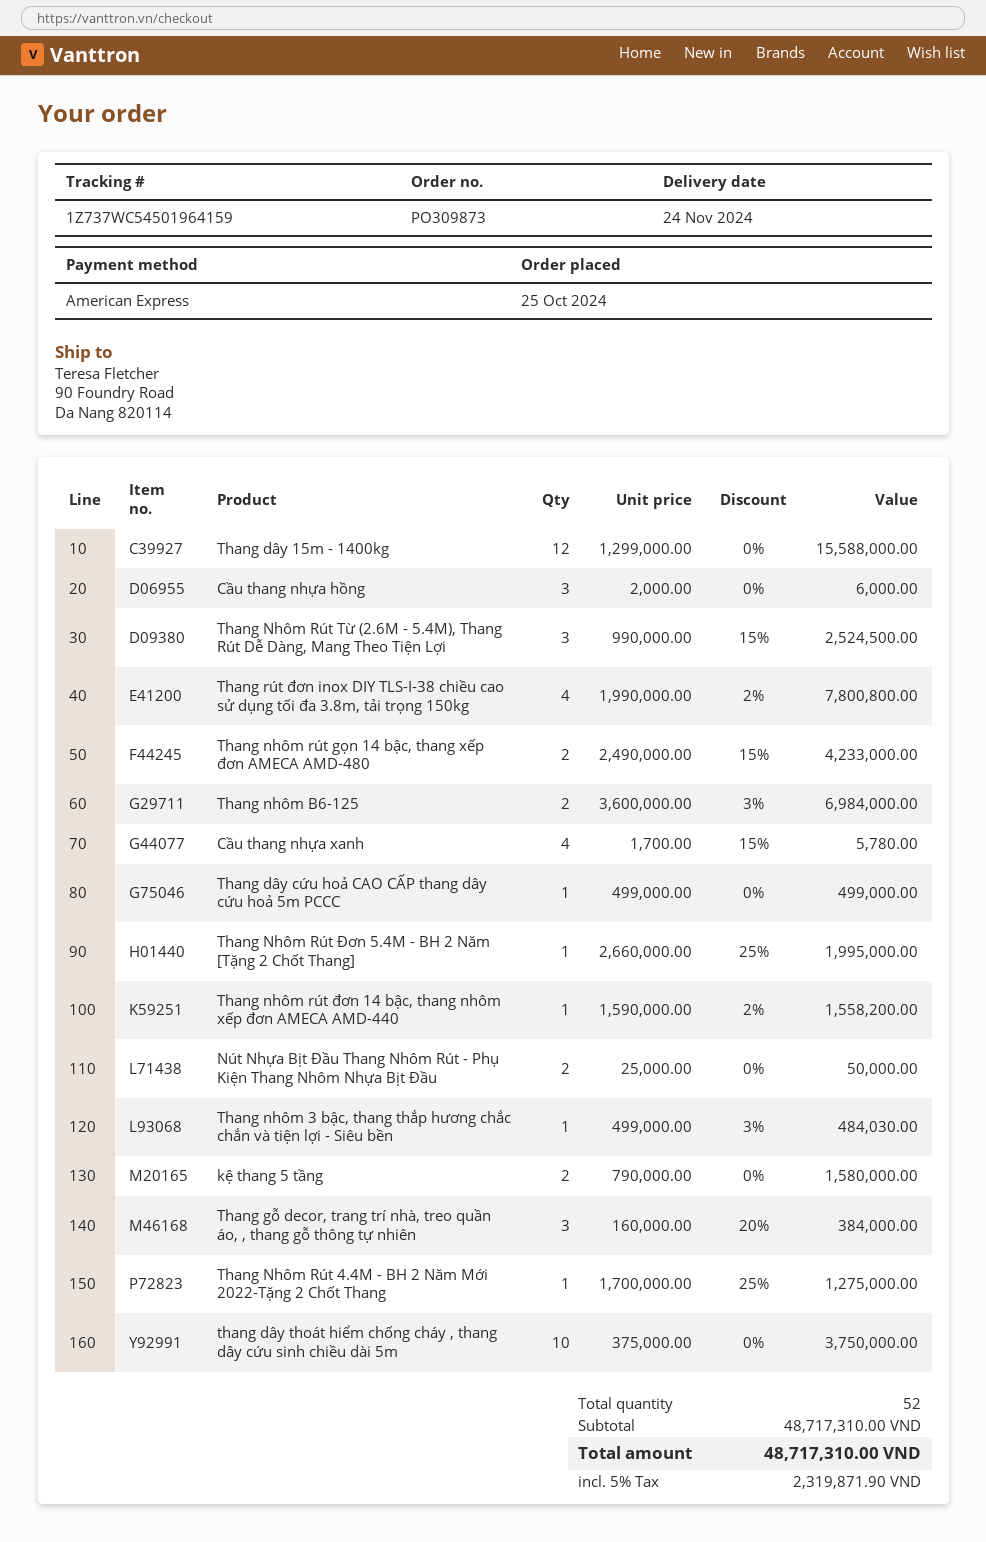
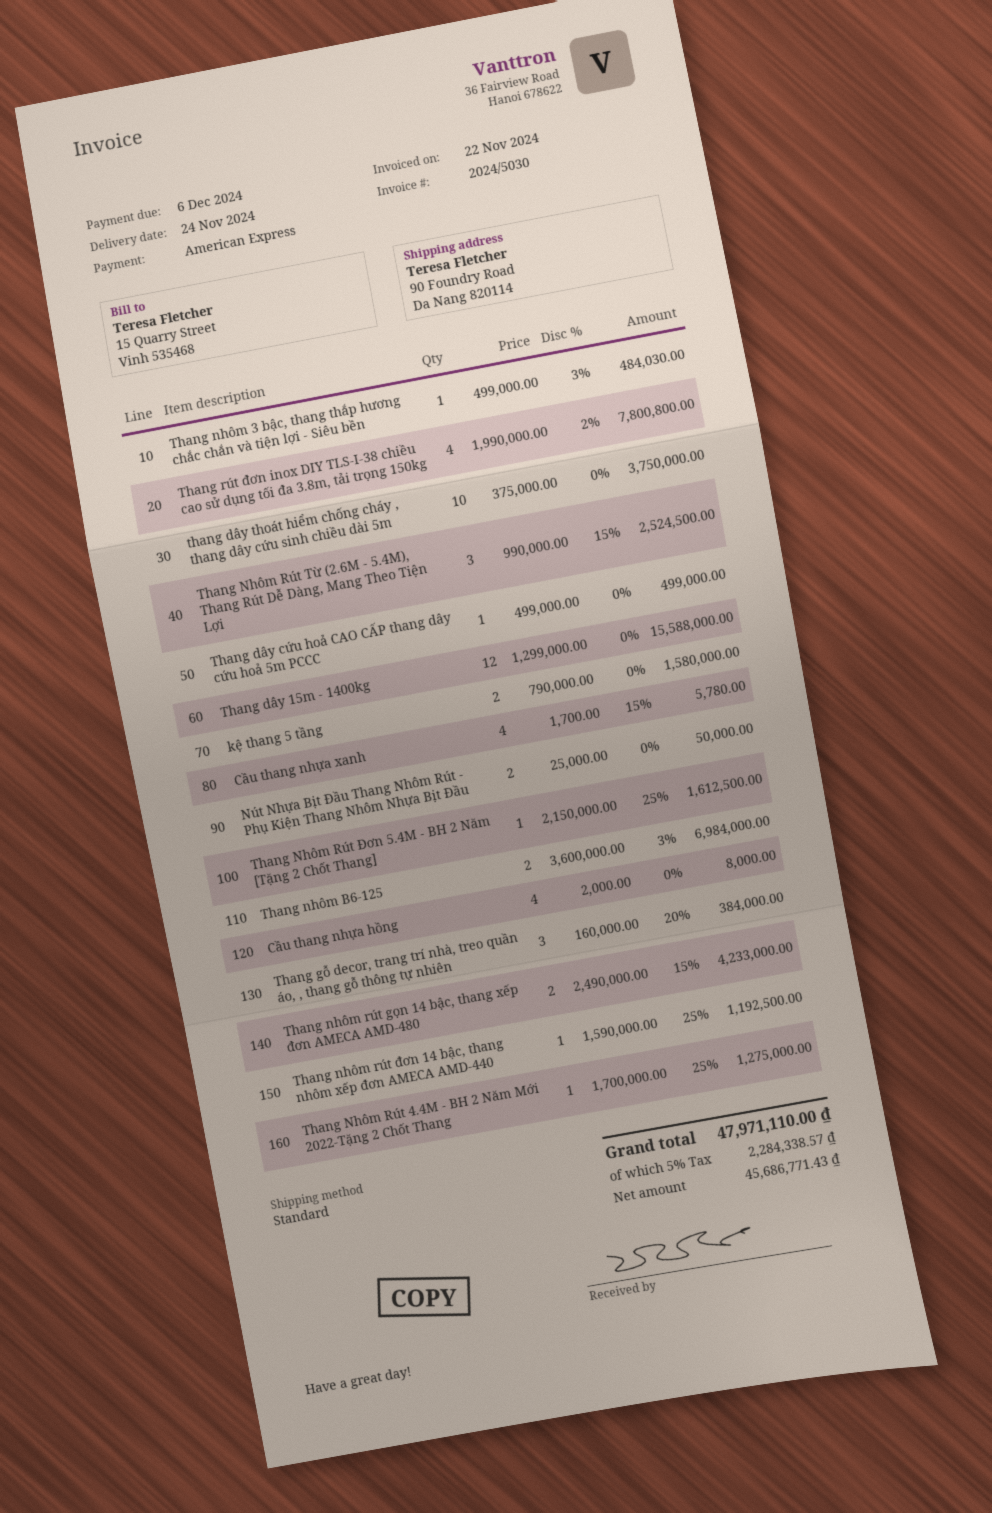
Cầu thang nhựa hồng: 3 x 2000.00 = 6000.00 -> 4 x 2000.00 = 8000.00
Thang Nhôm Rút Đơn 5.4M - BH 2 Năm [Tặng 2 Chốt Thang]: 1 x 2660000.00 - 25% = 1995000.00 -> 1 x 2150000.00 - 25% = 1612500.00
Thang nhôm rút đơn 14 bậc, thang nhôm xếp đơn AMECA AMD-440: 1 x 1590000.00 - 2% = 1558200.00 -> 1 x 1590000.00 - 25% = 1192500.00
tax: 5% = 2319871.90 -> 5% = 2284338.57
total: 48717310.00 -> 47971110.00

